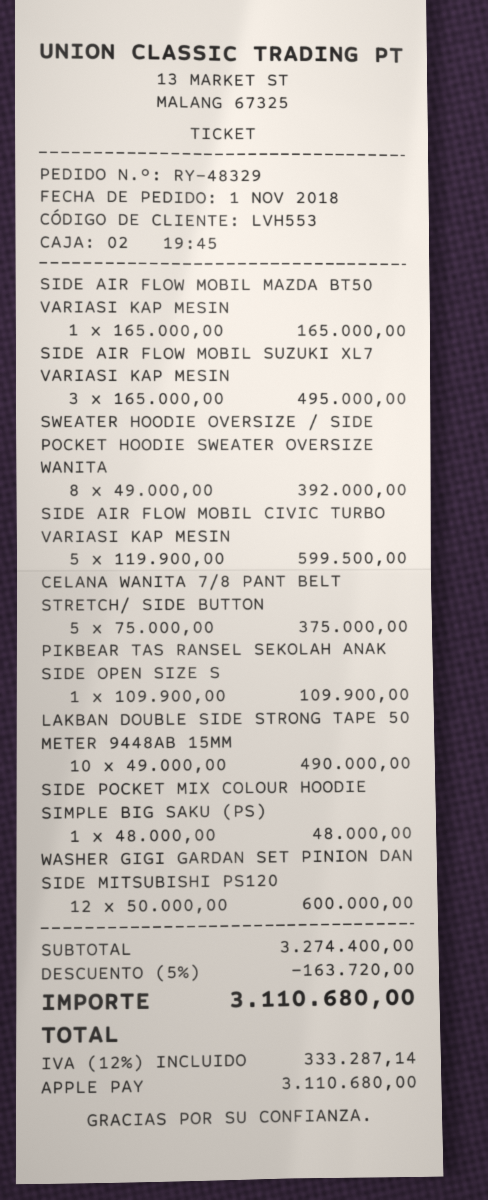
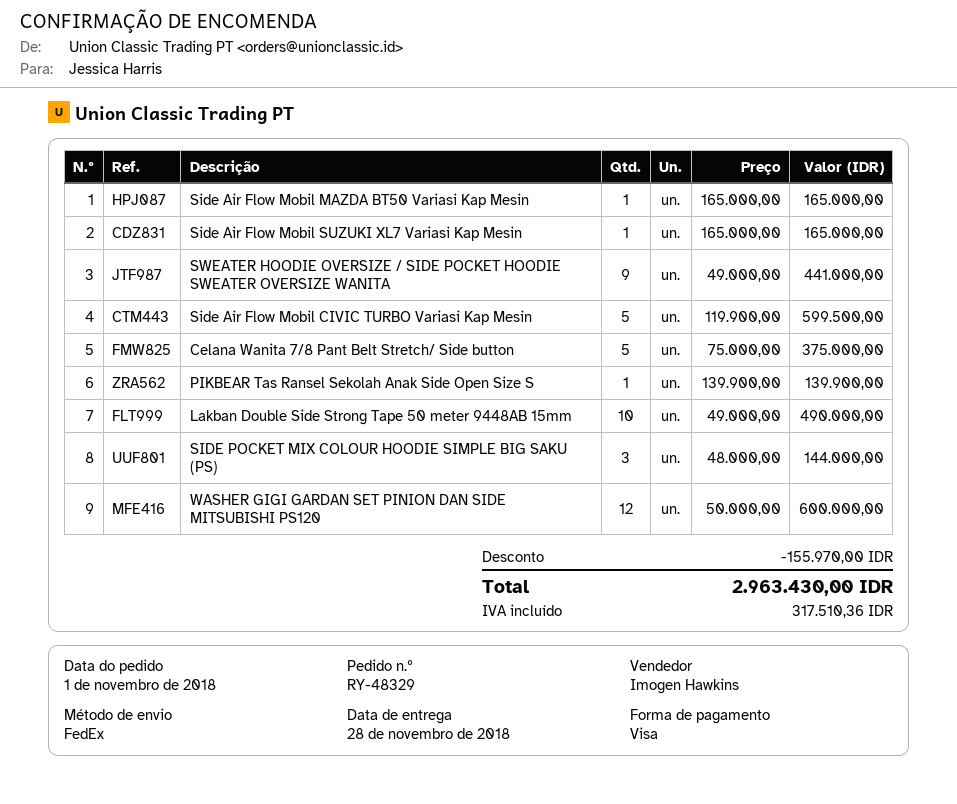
payment method: Apple Pay -> Visa
SIDE AIR FLOW MOBIL SUZUKI XL7 VARIASI KAP MESIN: 3 x 165000.00 = 495000.00 -> 1 x 165000.00 = 165000.00
SWEATER HOODIE OVERSIZE / SIDE POCKET HOODIE SWEATER OVERSIZE WANITA: 8 x 49000.00 = 392000.00 -> 9 x 49000.00 = 441000.00
PIKBEAR TAS RANSEL SEKOLAH ANAK SIDE OPEN SIZE S: 1 x 109900.00 = 109900.00 -> 1 x 139900.00 = 139900.00
SIDE POCKET MIX COLOUR HOODIE SIMPLE BIG SAKU (PS): 1 x 48000.00 = 48000.00 -> 3 x 48000.00 = 144000.00
discount: 163720.00 -> 155970.00
tax: 333287.14 -> 317510.36
total: 3110680.00 -> 2963430.00

